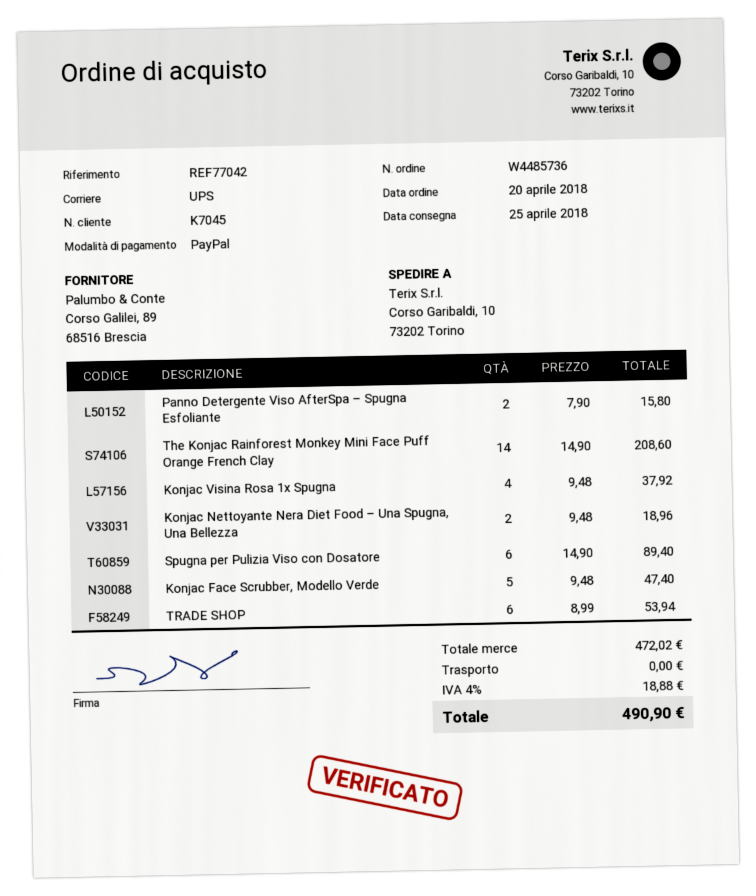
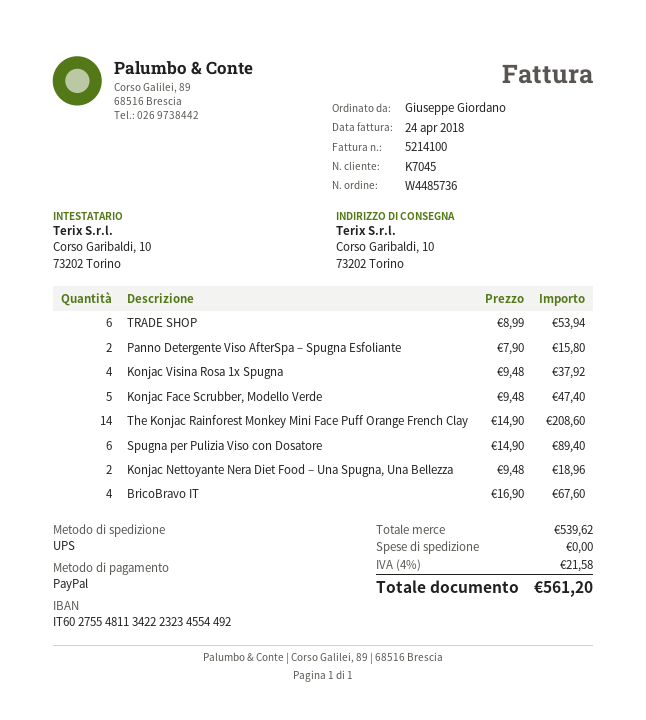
BricoBravo IT: none -> 4 x 16.90 = 67.60
subtotal: 472.02 -> 539.62
tax: 4% = 18.88 -> 4% = 21.58
total: 490.90 -> 561.20

